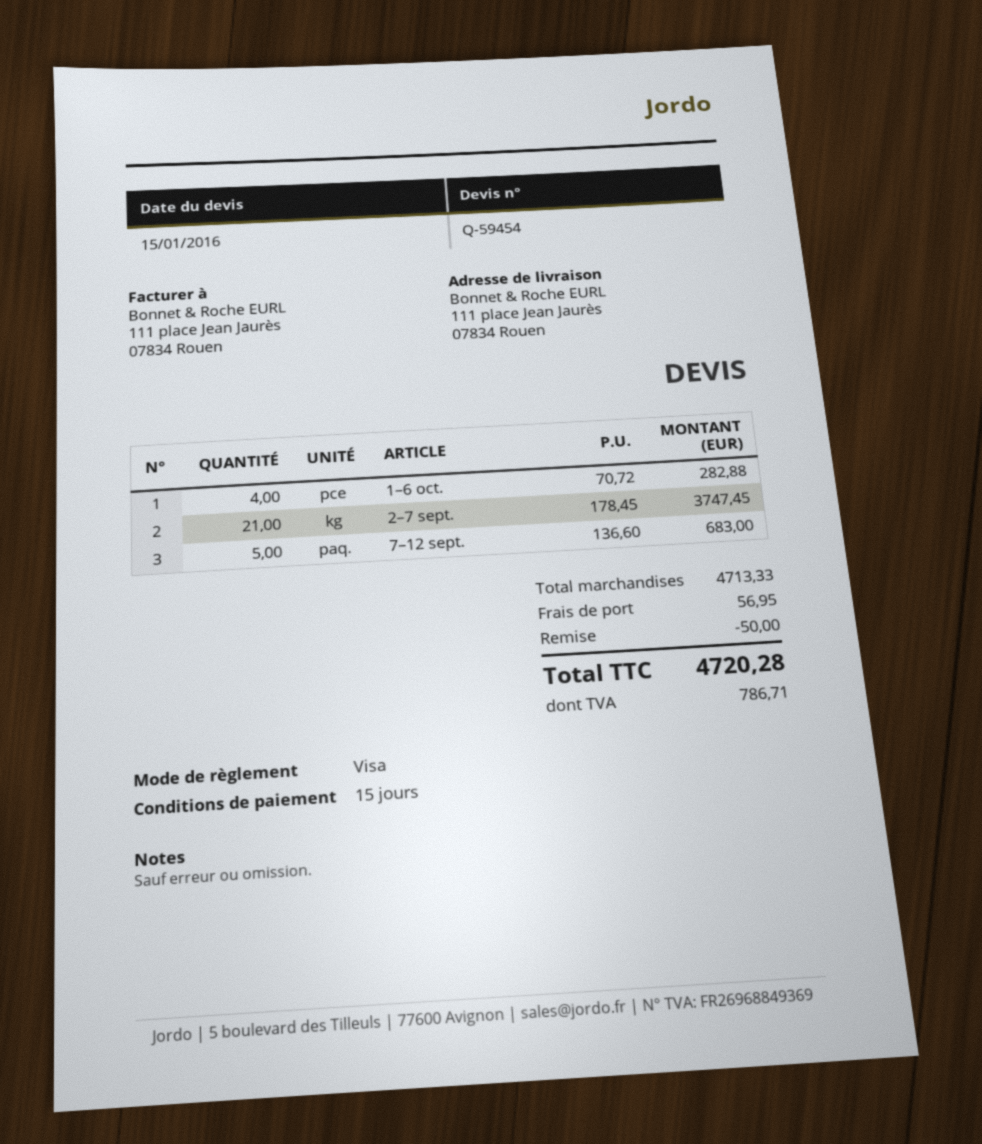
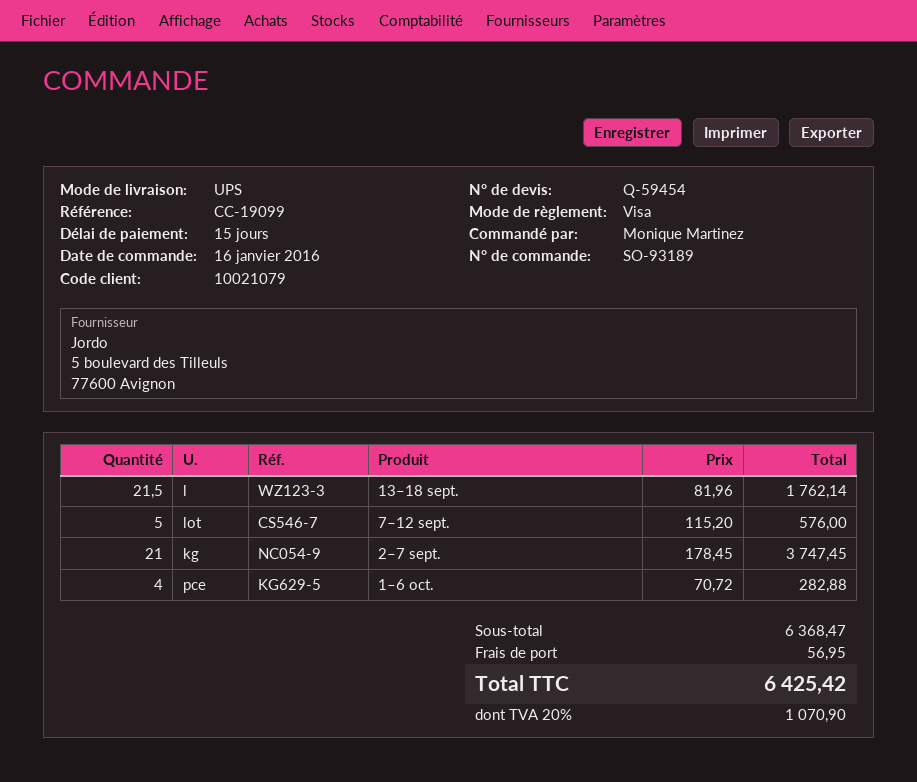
7–12 sept.: 5 x 136.60 = 683.00 -> 5 x 115.20 = 576.00
13–18 sept.: none -> 21.5 x 81.96 = 1762.14
subtotal: 4713.33 -> 6368.47
discount: 50.00 -> none
tax: 786.71 -> 1070.90
total: 4720.28 -> 6425.42

